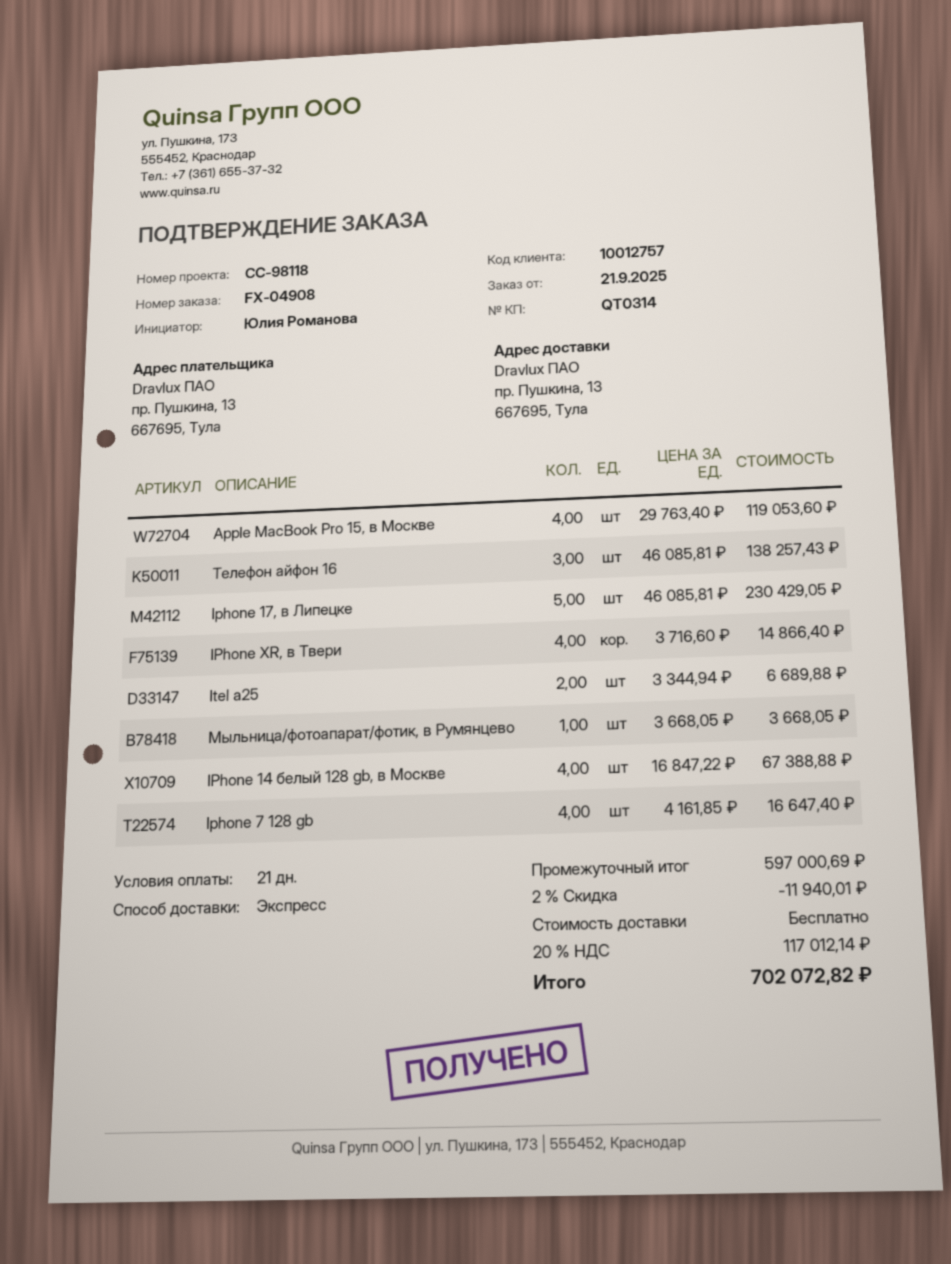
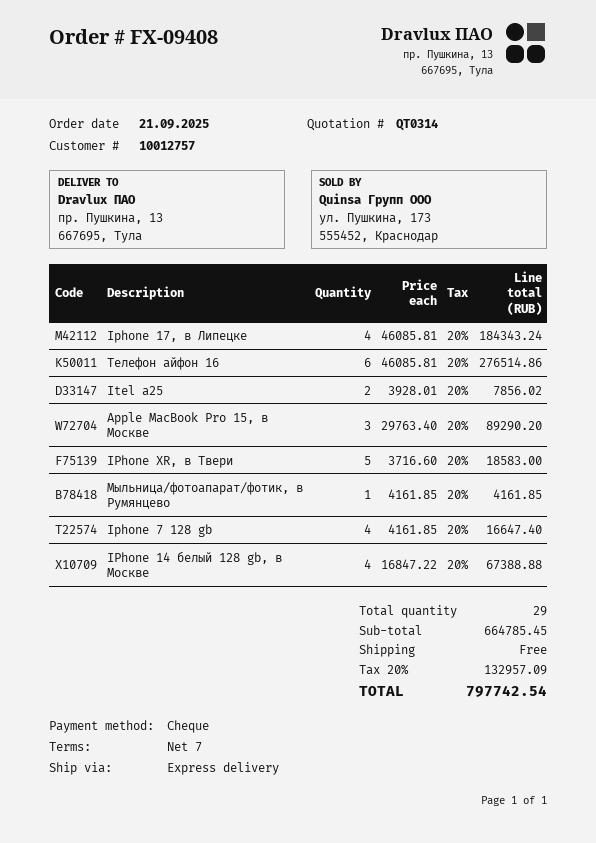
order number: FX-04908 -> FX-09408
payment terms: 21 days -> 7 days
Apple MacBook Pro 15, в Москве: 4 x 29763.40 = 119053.60 -> 3 x 29763.40 = 89290.20
Телефон айфон 16: 3 x 46085.81 = 138257.43 -> 6 x 46085.81 = 276514.86
Iphone 17, в Липецке: 5 x 46085.81 = 230429.05 -> 4 x 46085.81 = 184343.24
IPhone XR, в Твери: 4 x 3716.60 = 14866.40 -> 5 x 3716.60 = 18583.00
Itel a25: 2 x 3344.94 = 6689.88 -> 2 x 3928.01 = 7856.02
Мыльница/фотоапарат/фотик, в Румянцево: 1 x 3668.05 = 3668.05 -> 1 x 4161.85 = 4161.85
subtotal: 597000.69 -> 664785.45
discount: 2% = 11940.01 -> none
tax: 20% = 117012.14 -> 20% = 132957.09
total: 702072.82 -> 797742.54

